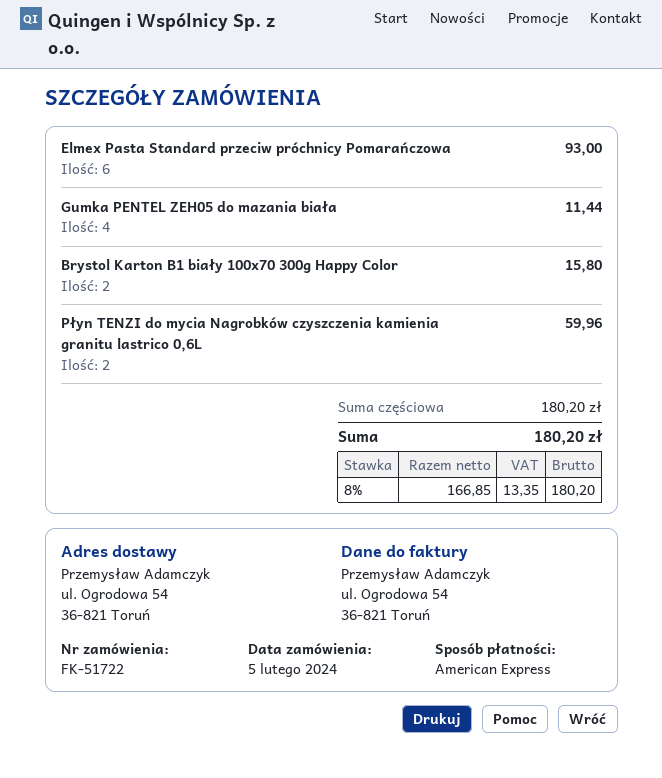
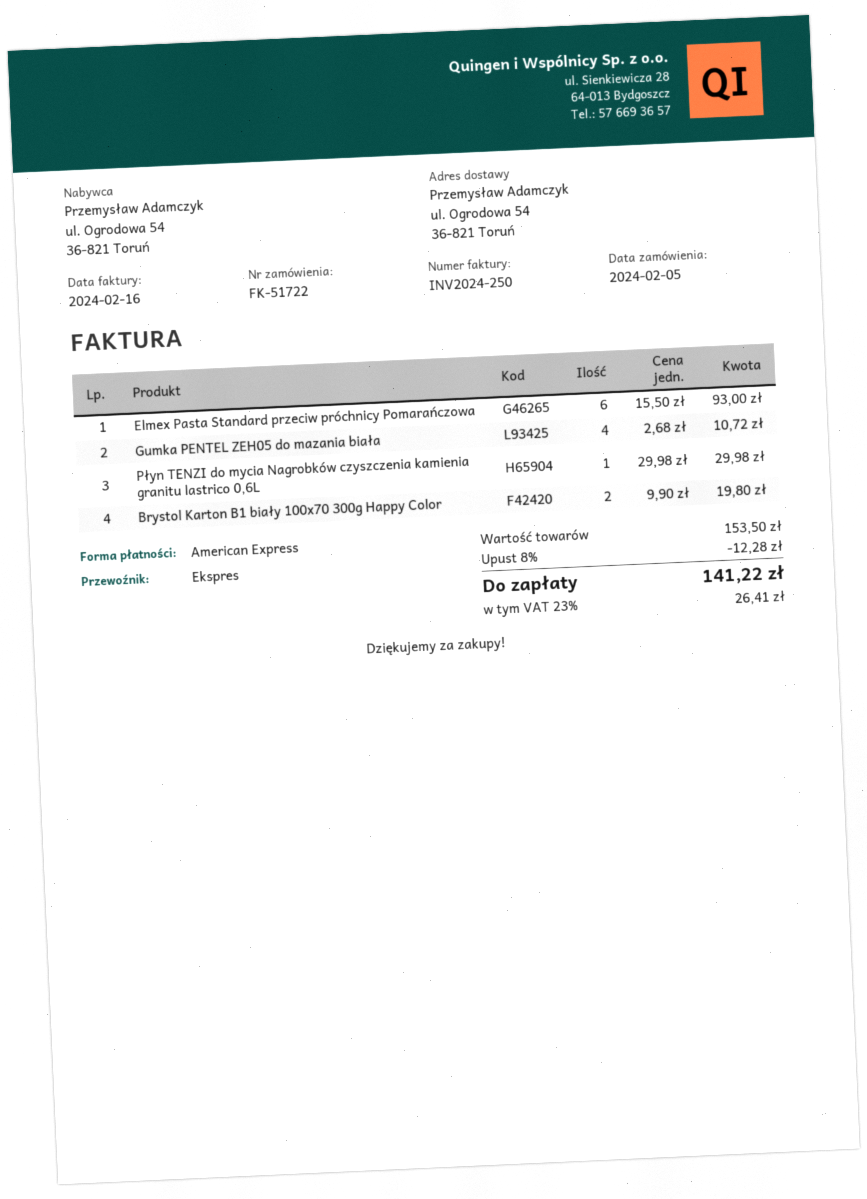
Gumka PENTEL ZEH05 do mazania biała: 4 for 11.44 -> 4 for 10.72
Brystol Karton B1 biały 100x70 300g Happy Color: 2 for 15.80 -> 2 for 19.80
Płyn TENZI do mycia Nagrobków czyszczenia kamienia granitu lastrico 0,6L: 2 for 59.96 -> 1 for 29.98
subtotal: 180.20 -> 153.50
discount: none -> 8% = 12.28
tax: 8% = 13.35 -> 23% = 26.41
total: 180.20 -> 141.22

